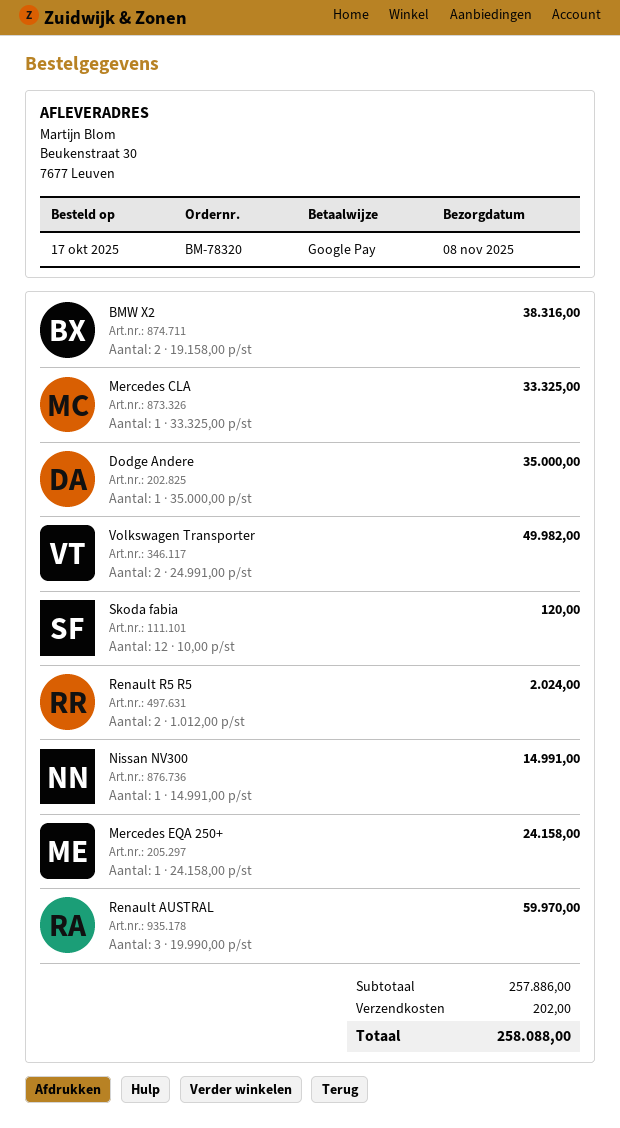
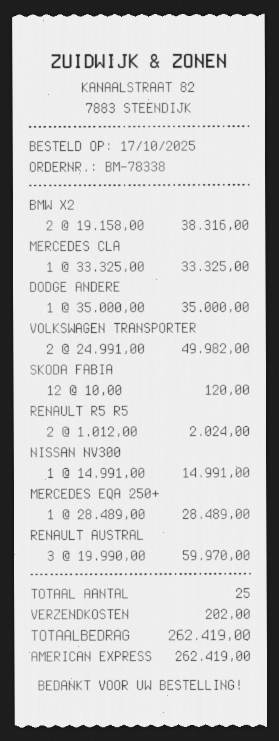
order number: BM-78320 -> BM-78338
payment method: Google Pay -> American Express
Mercedes EQA 250+: 1 x 24158.00 = 24158.00 -> 1 x 28489.00 = 28489.00
total: 258088.00 -> 262419.00

